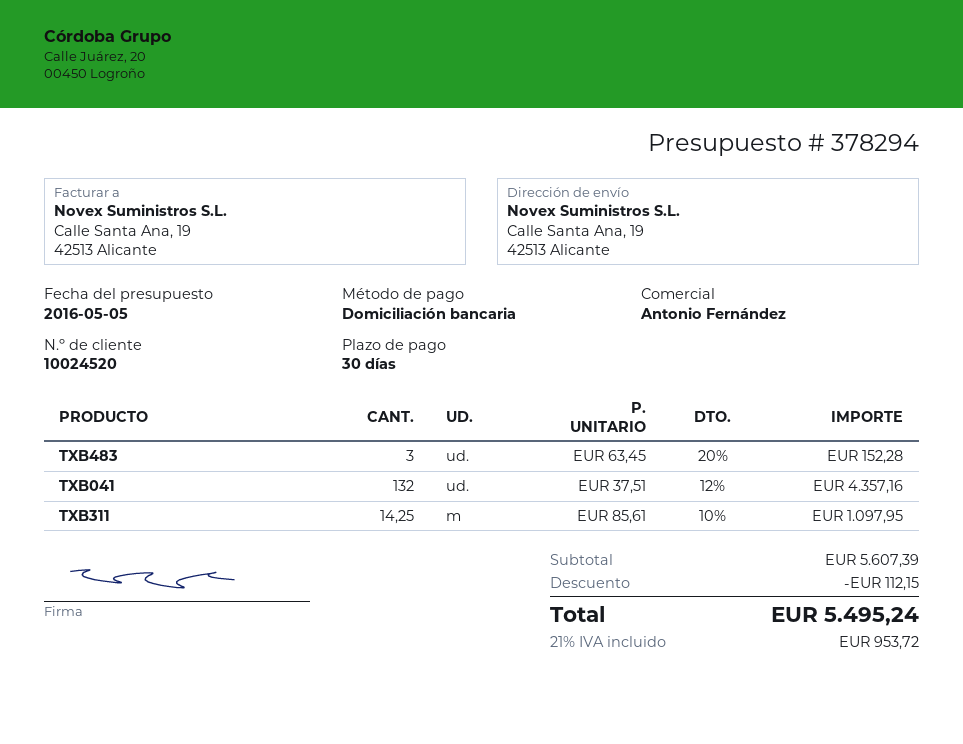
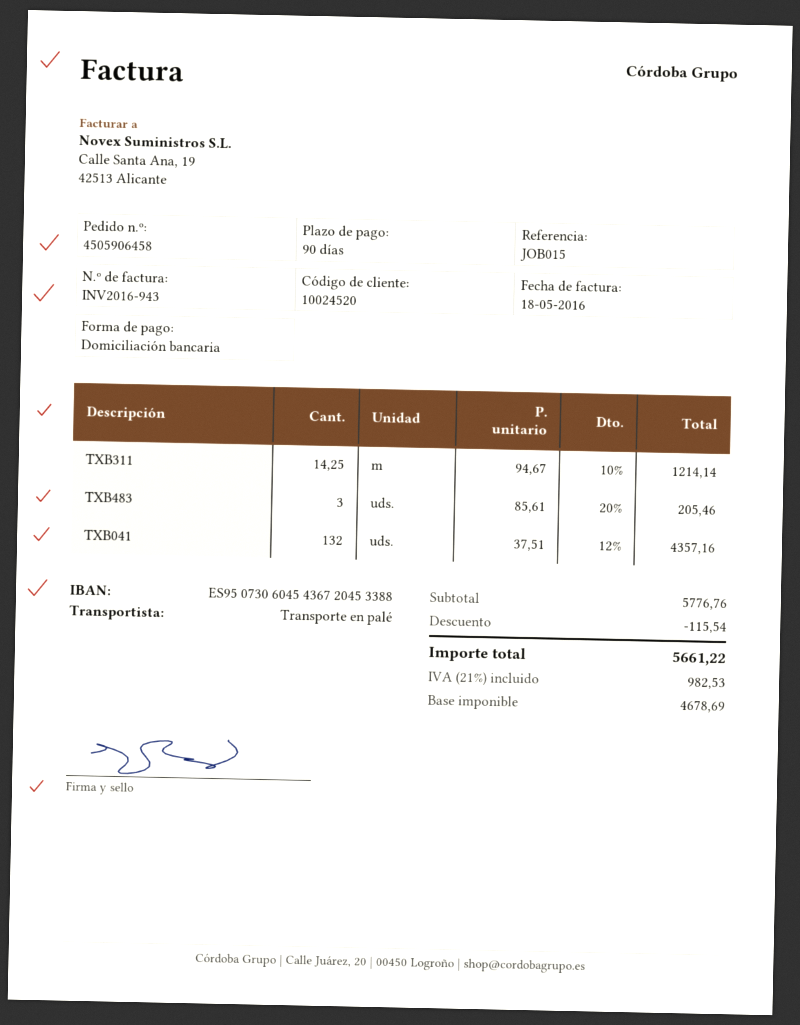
payment terms: 30 days -> 90 days
TXB483: 3 x 63.45 - 20% = 152.28 -> 3 x 85.61 - 20% = 205.46
TXB311: 14.25 x 85.61 - 10% = 1097.95 -> 14.25 x 94.67 - 10% = 1214.14
subtotal: 5607.39 -> 5776.76
discount: 112.15 -> 115.54
tax: 21% = 953.72 -> 21% = 982.53
total: 5495.24 -> 5661.22

